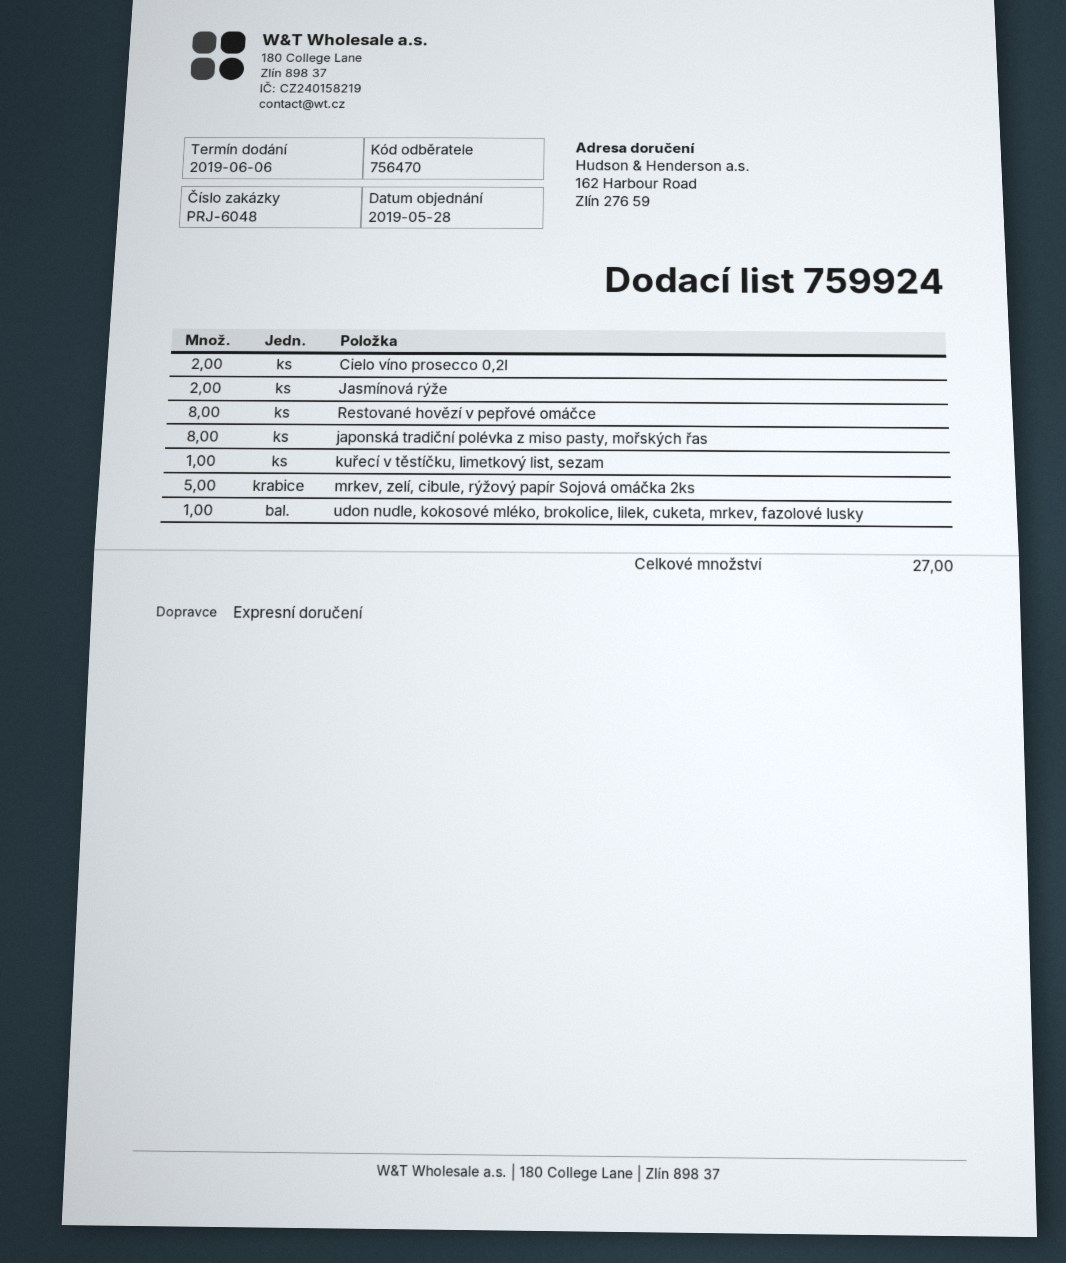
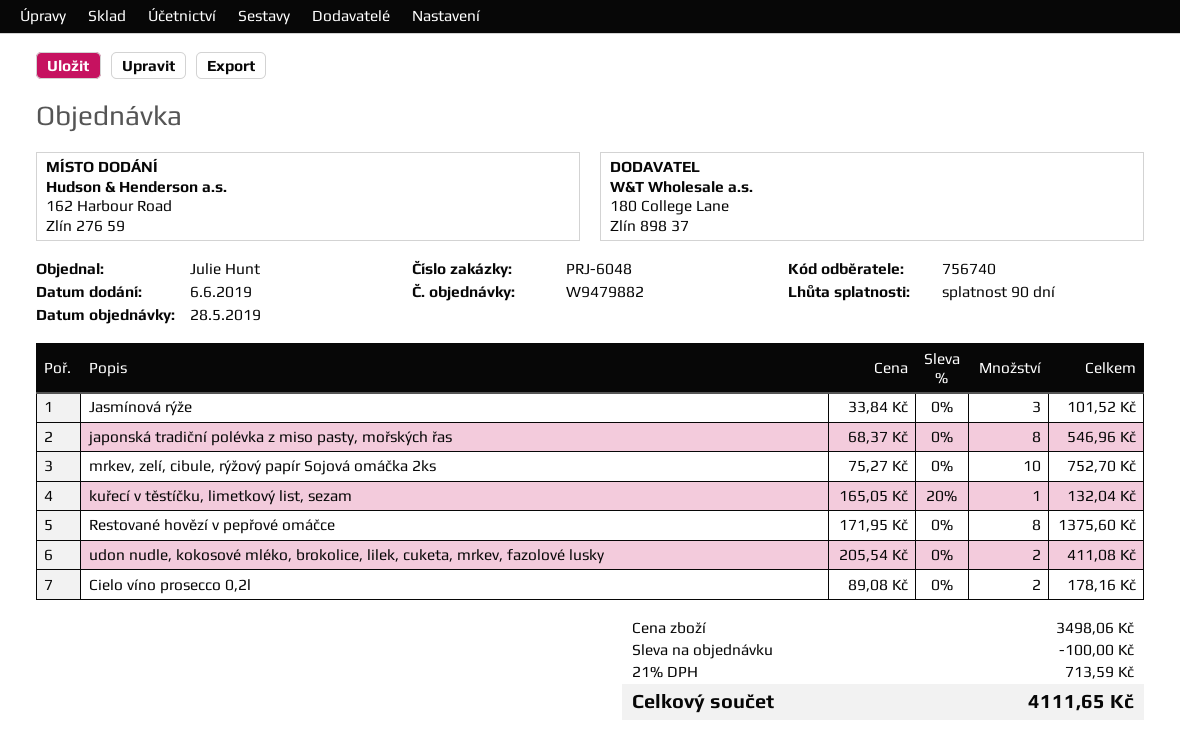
customer number: 756470 -> 756740
Jasmínová rýže: 2 -> 3
mrkev, zelí, cibule, rýžový papír Sojová omáčka 2ks: 5 -> 10
udon nudle, kokosové mléko, brokolice, lilek, cuketa, mrkev, fazolové lusky: 1 -> 2

